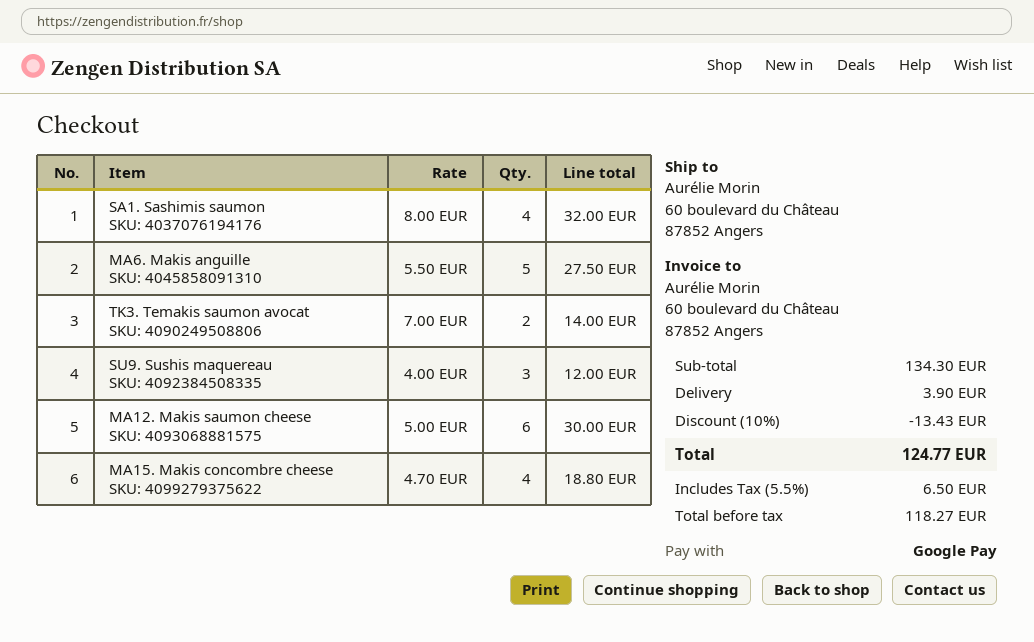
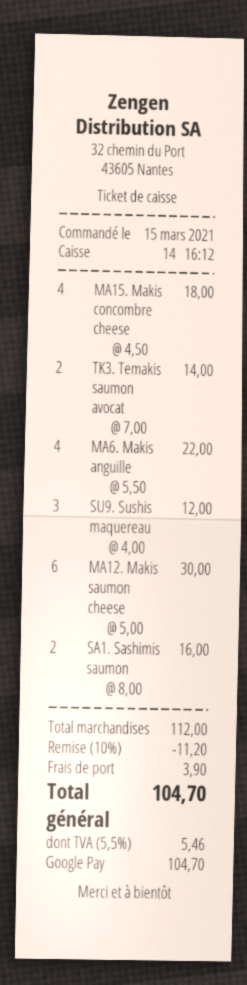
SA1. Sashimis saumon: 4 x 8.00 = 32.00 -> 2 x 8.00 = 16.00
MA6. Makis anguille: 5 x 5.50 = 27.50 -> 4 x 5.50 = 22.00
MA15. Makis concombre cheese: 4 x 4.70 = 18.80 -> 4 x 4.50 = 18.00
subtotal: 134.30 -> 112.00
discount: 10% = 13.43 -> 10% = 11.20
tax: 5.5% = 6.50 -> 5.5% = 5.46
total: 124.77 -> 104.70

